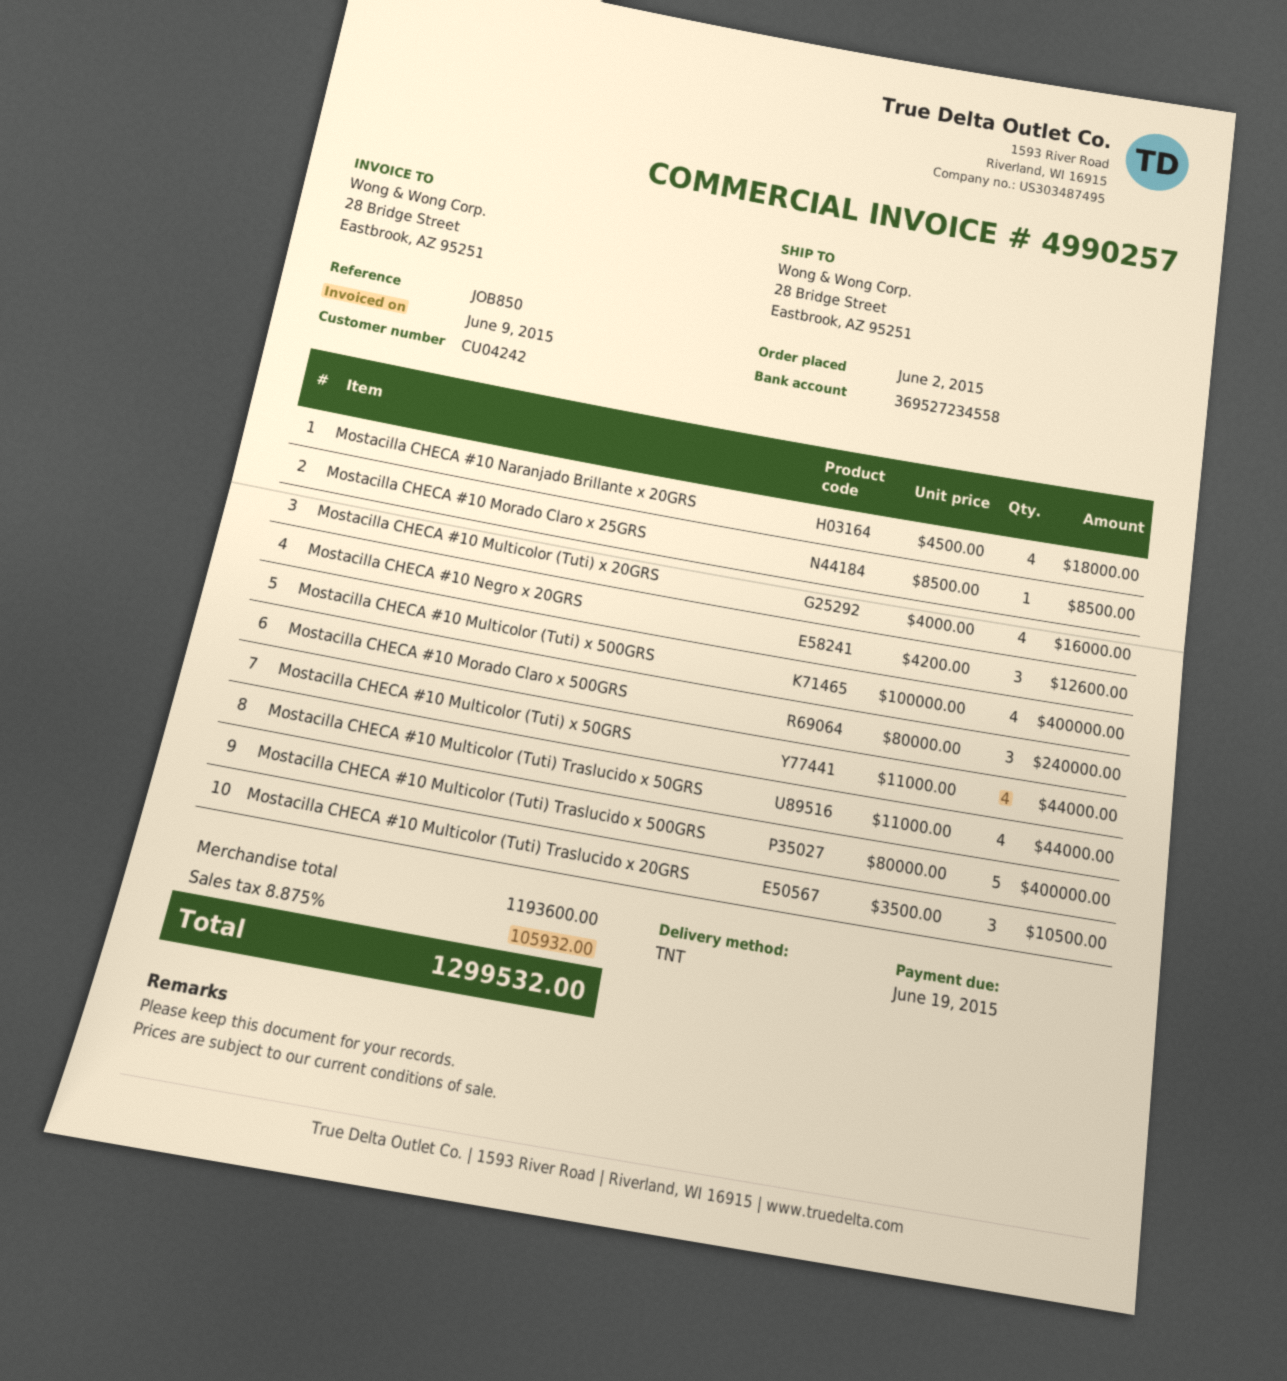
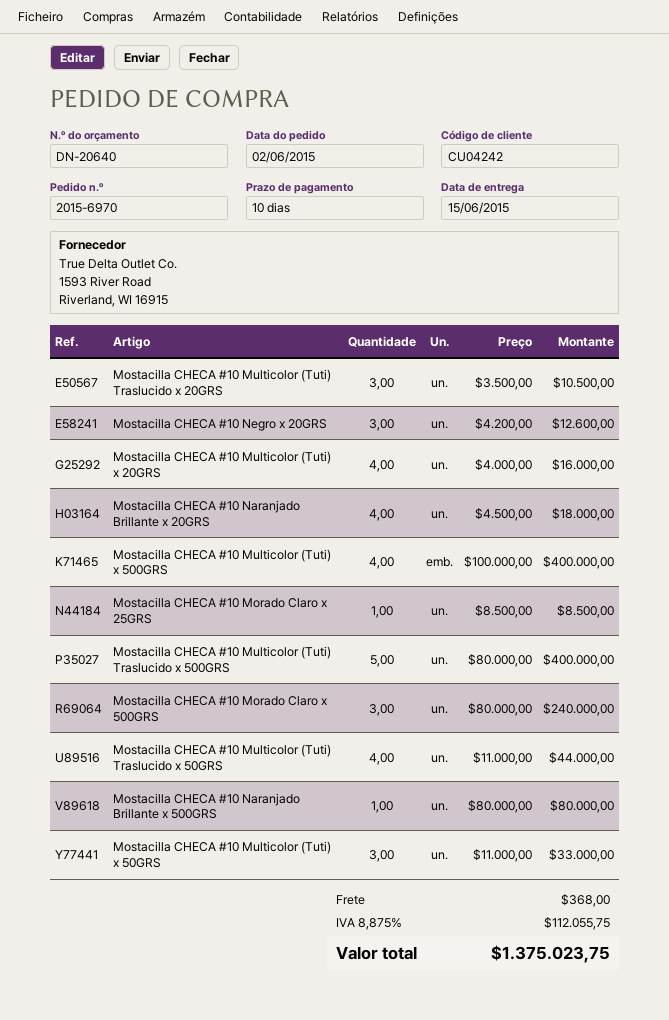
Mostacilla CHECA #10 Multicolor (Tuti) x 50GRS: 4 x 11000.00 = 44000.00 -> 3 x 11000.00 = 33000.00
Mostacilla CHECA #10 Naranjado Brillante x 500GRS: none -> 1 x 80000.00 = 80000.00
shipping: none -> 368.00
tax: 8.875% = 105932.00 -> 8.875% = 112055.75
total: 1299532.00 -> 1375023.75

